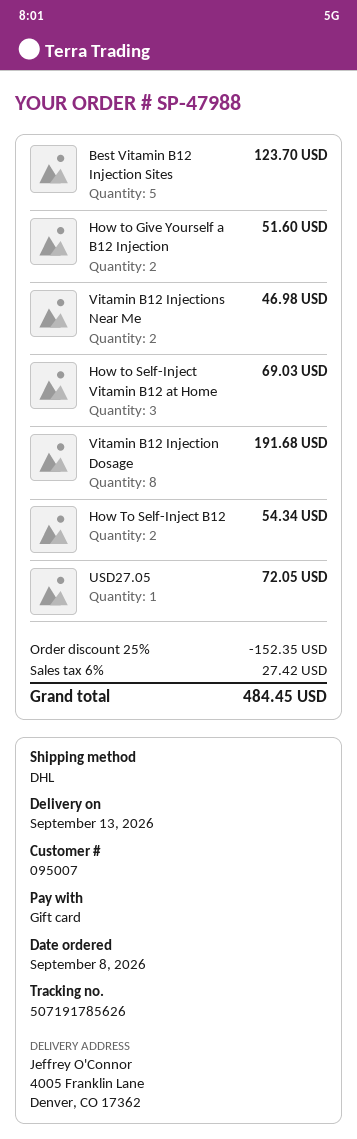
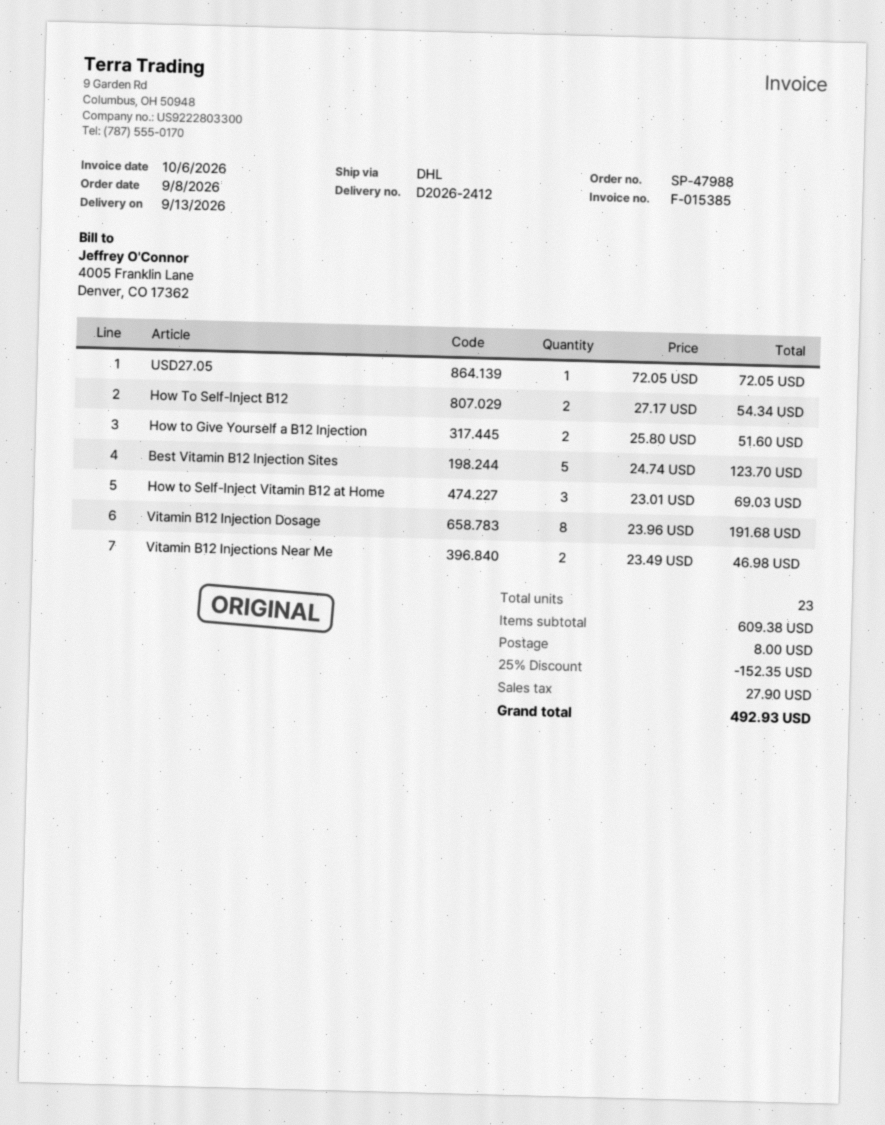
shipping: none -> 8.00
tax: 27.42 -> 27.90
total: 484.45 -> 492.93

